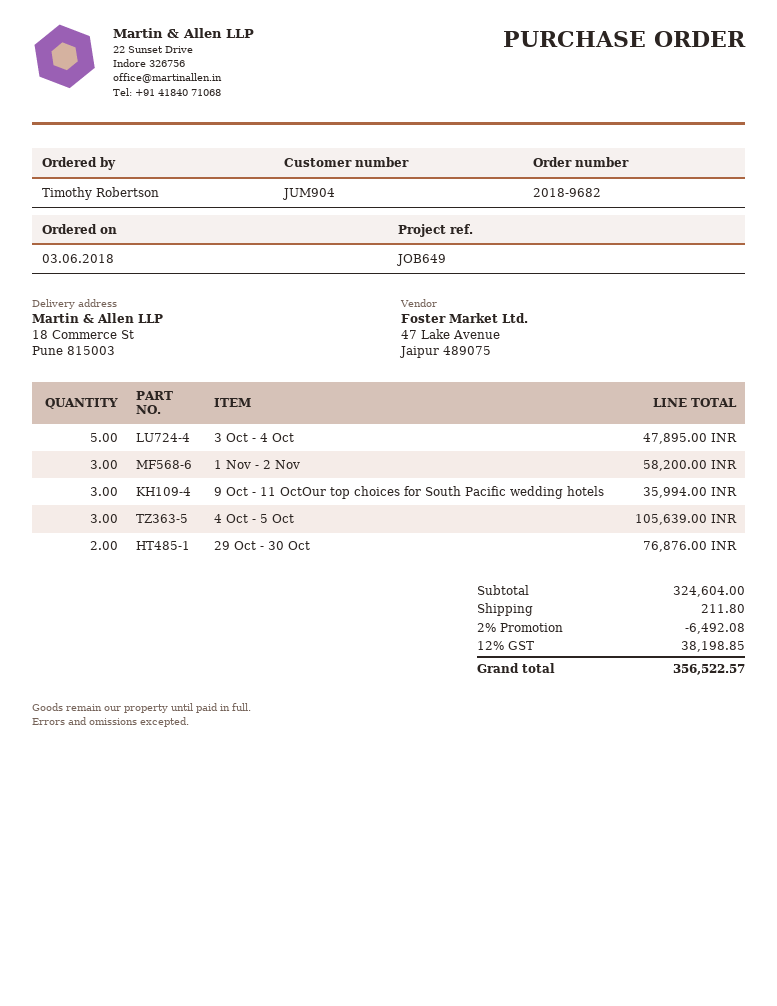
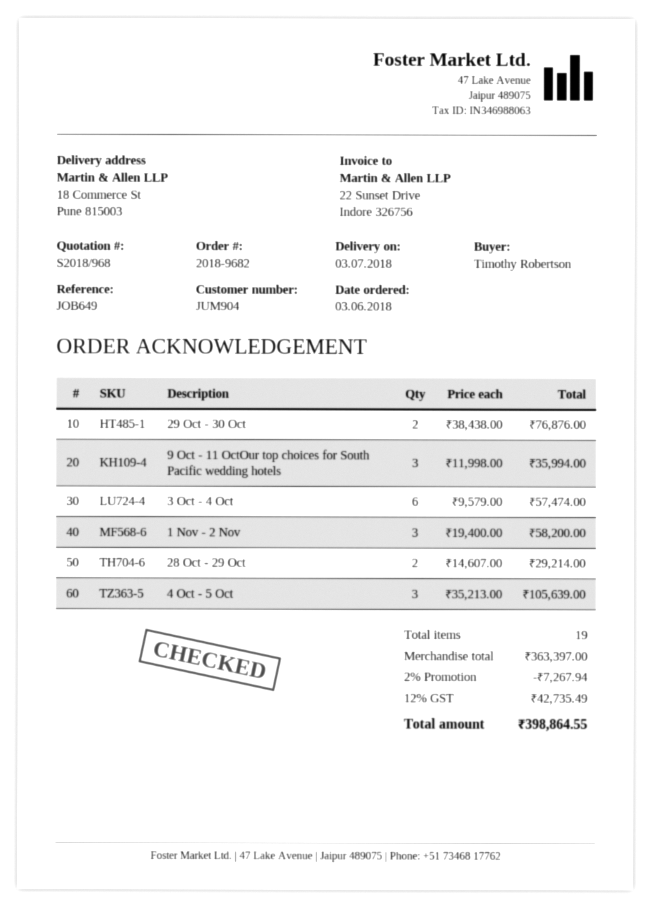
3 Oct - 4 Oct: 5 for 47895.00 -> 6 for 57474.00
28 Oct - 29 Oct: none -> 2 for 29214.00
subtotal: 324604.00 -> 363397.00
discount: 2% = 6492.08 -> 2% = 7267.94
shipping: 211.80 -> none
tax: 12% = 38198.85 -> 12% = 42735.49
total: 356522.57 -> 398864.55

